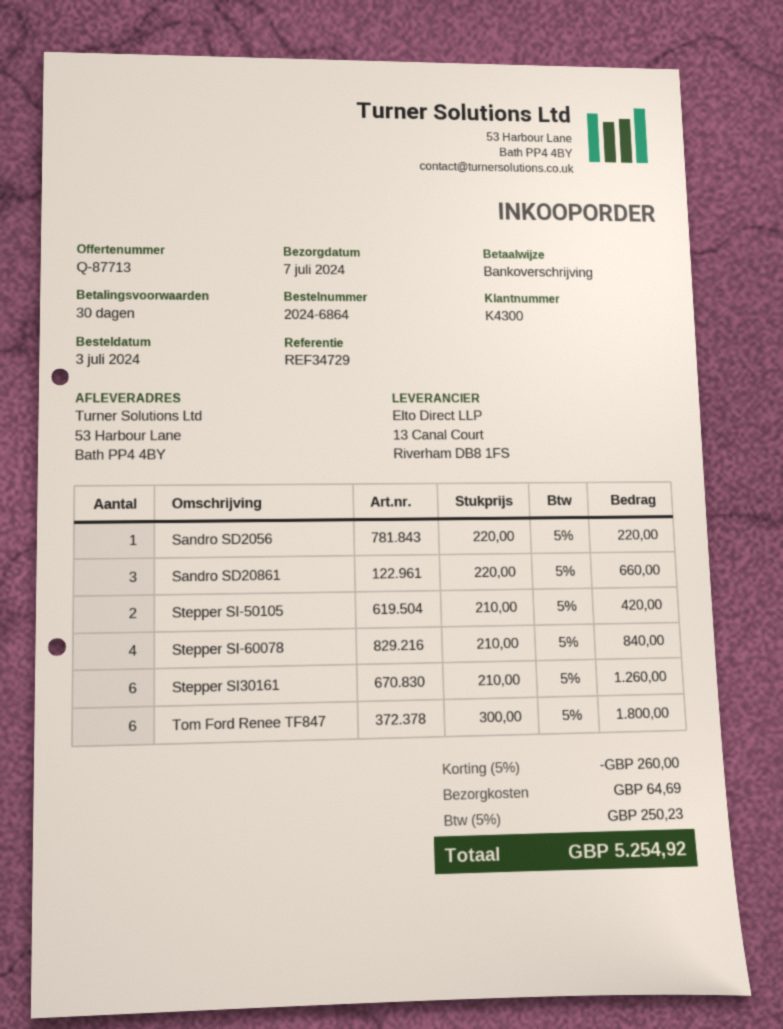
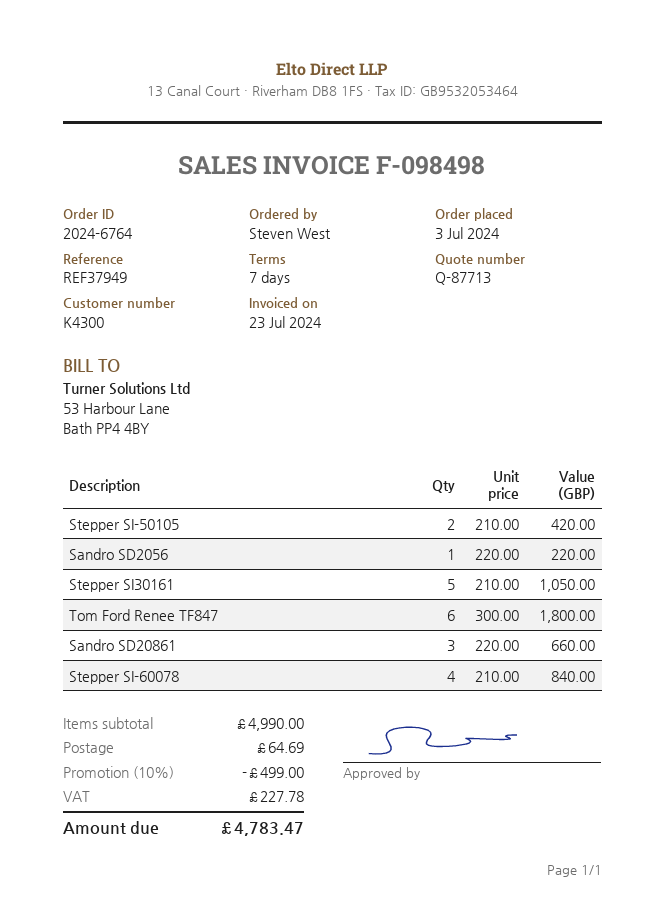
order number: 2024-6864 -> 2024-6764
payment terms: 30 days -> 7 days
reference: REF34729 -> REF37949
Stepper SI30161: 6 x 210.00 = 1260.00 -> 5 x 210.00 = 1050.00
discount: 5% = 260.00 -> 10% = 499.00
tax: 250.23 -> 227.78
total: 5254.92 -> 4783.47

